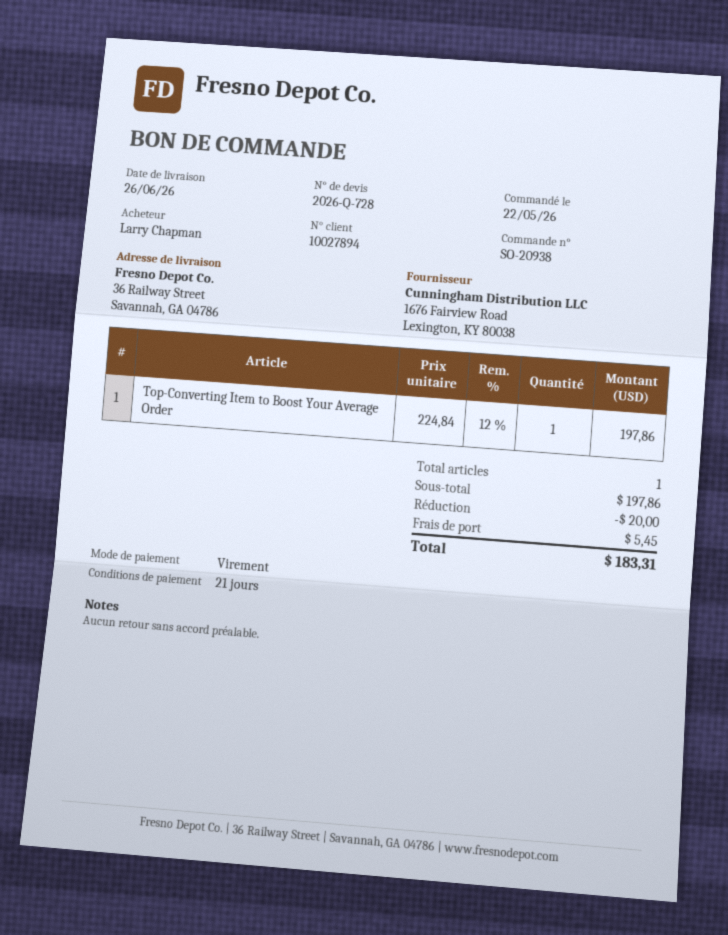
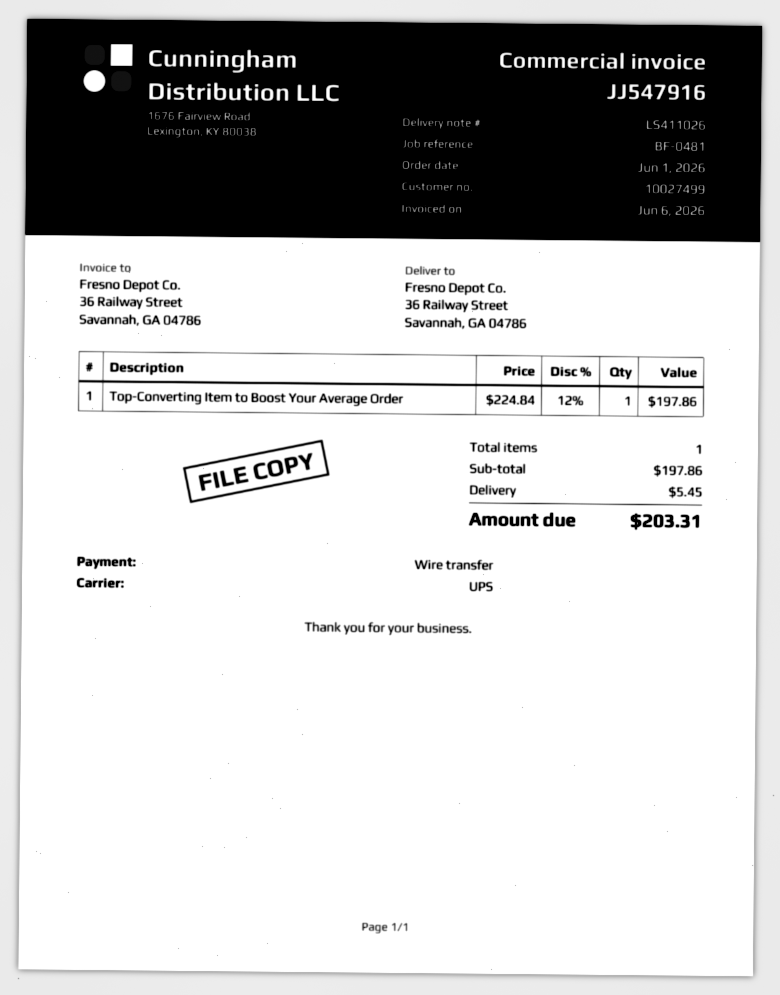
order date: 2026-05-22 -> 2026-06-01
customer number: 10027894 -> 10027499
discount: 20.00 -> none
total: 183.31 -> 203.31

